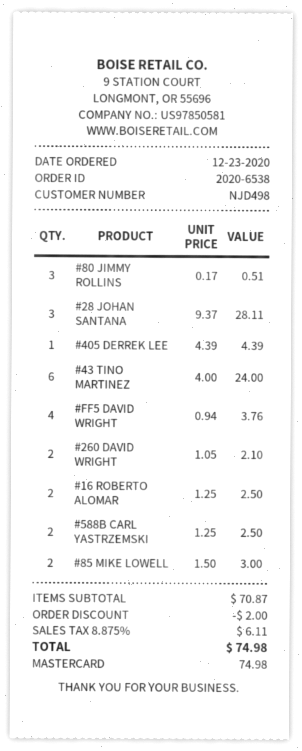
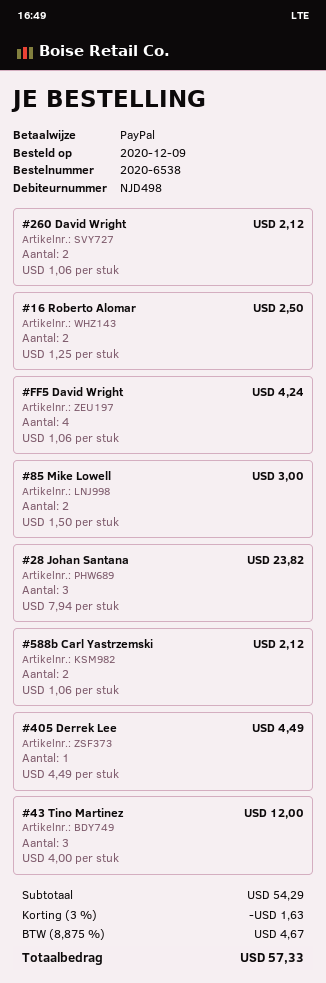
order date: 2020-12-23 -> 2020-12-09
payment method: Mastercard -> PayPal
#80 JIMMY ROLLINS: 3 x 0.17 = 0.51 -> none
#28 JOHAN SANTANA: 3 x 9.37 = 28.11 -> 3 x 7.94 = 23.82
#405 DERREK LEE: 1 x 4.39 = 4.39 -> 1 x 4.49 = 4.49
#43 TINO MARTINEZ: 6 x 4.00 = 24.00 -> 3 x 4.00 = 12.00
#FF5 DAVID WRIGHT: 4 x 0.94 = 3.76 -> 4 x 1.06 = 4.24
#260 DAVID WRIGHT: 2 x 1.05 = 2.10 -> 2 x 1.06 = 2.12
#588B CARL YASTRZEMSKI: 2 x 1.25 = 2.50 -> 2 x 1.06 = 2.12
subtotal: 70.87 -> 54.29
discount: 2.00 -> 1.63
tax: 8.875% = 6.11 -> 8.875% = 4.67
total: 74.98 -> 57.33

